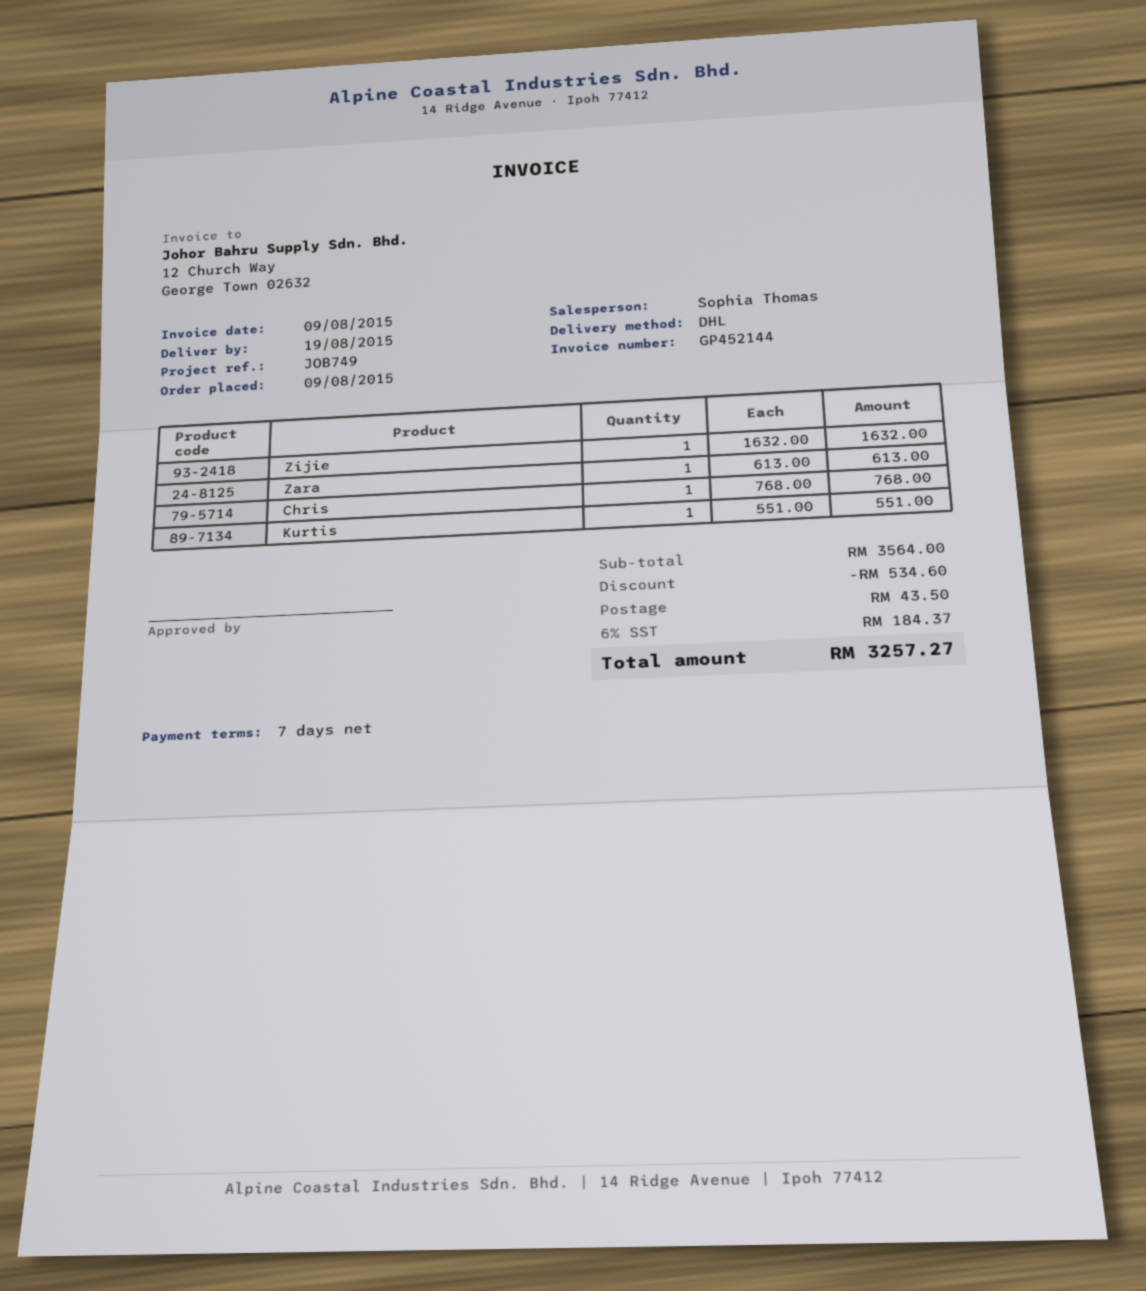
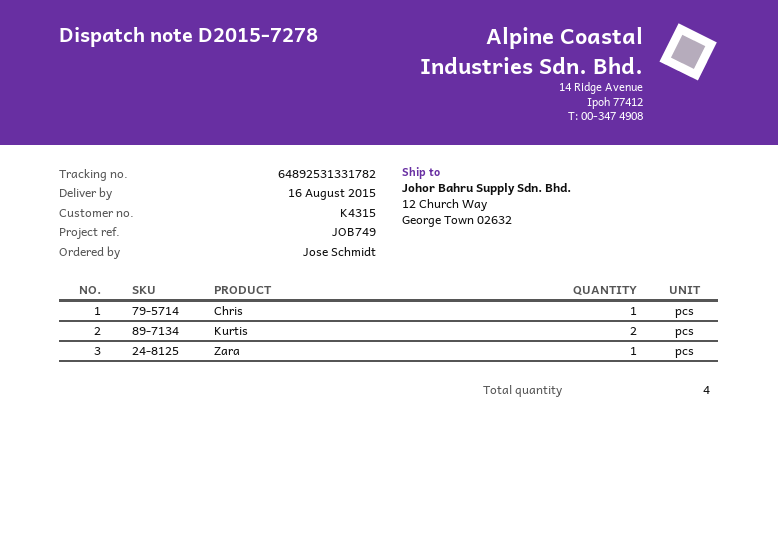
delivery date: 2015-08-19 -> 2015-08-16
Zijie: 1 -> none
Kurtis: 1 -> 2

